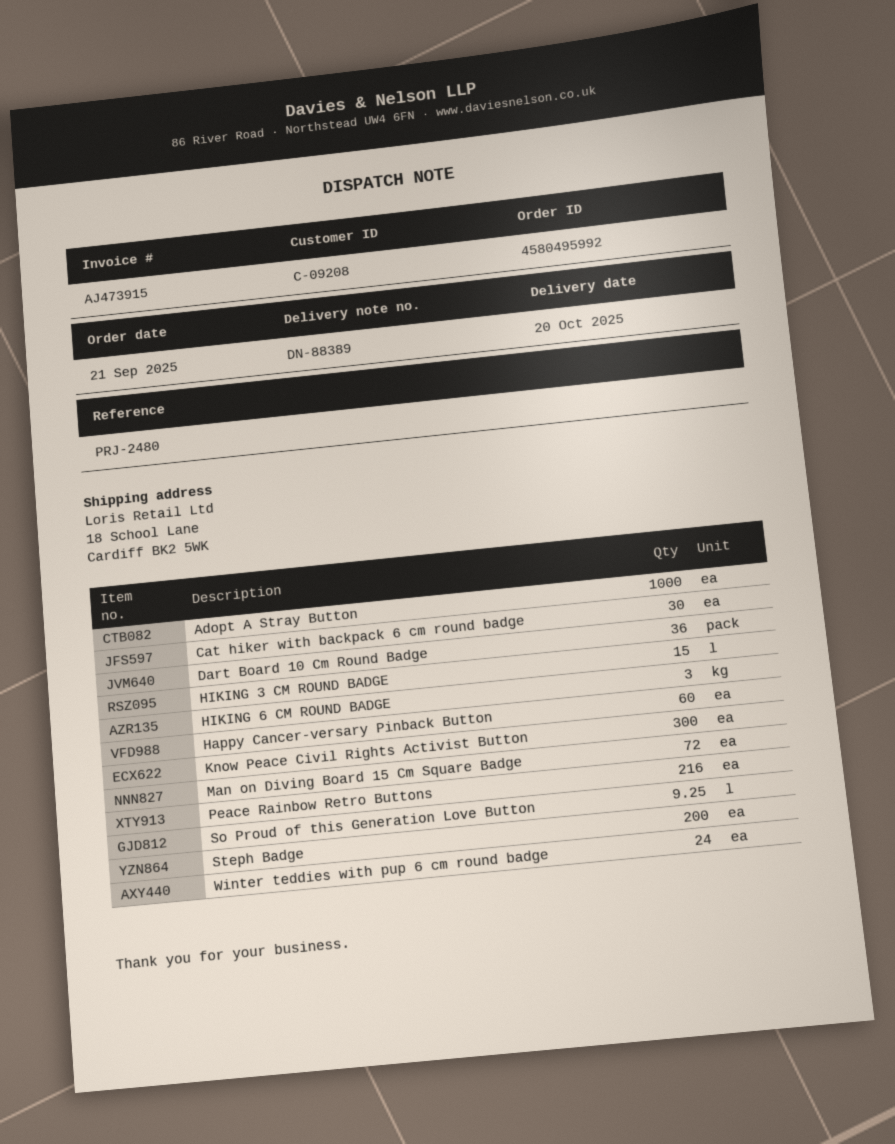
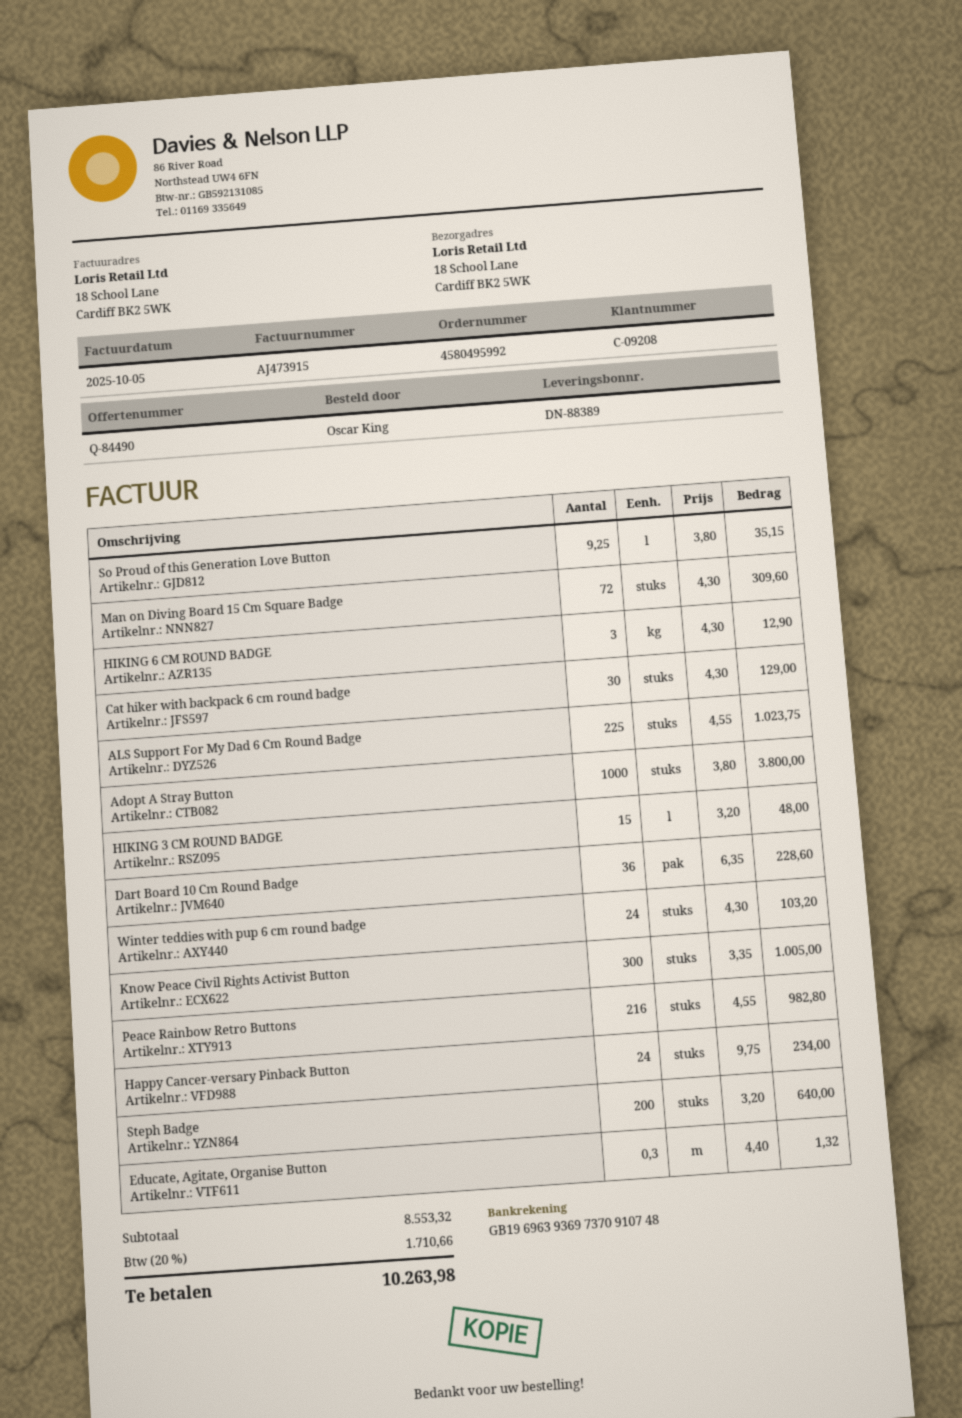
Happy Cancer-versary Pinback Button: 60 -> 24
ALS Support For My Dad 6 Cm Round Badge: none -> 225
Educate, Agitate, Organise Button: none -> 0.3

